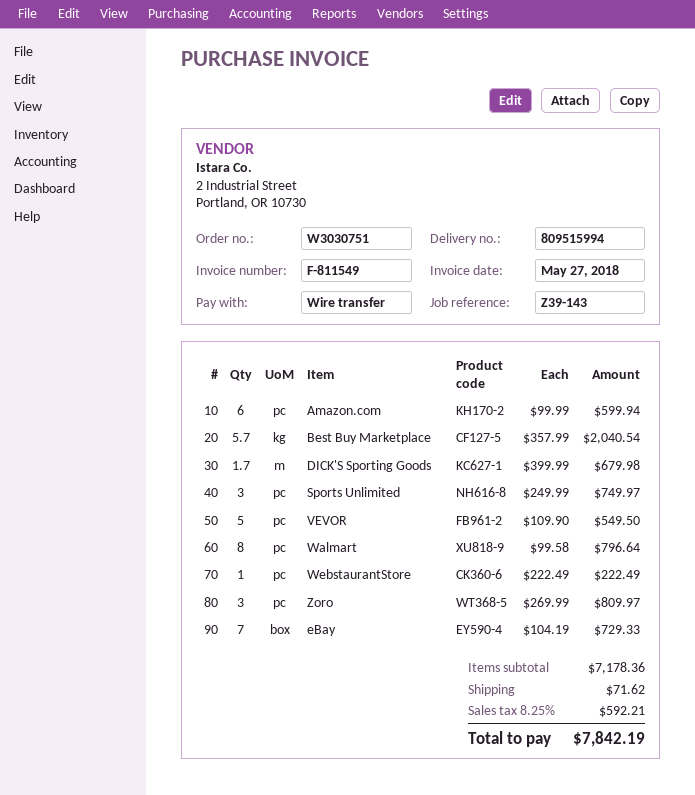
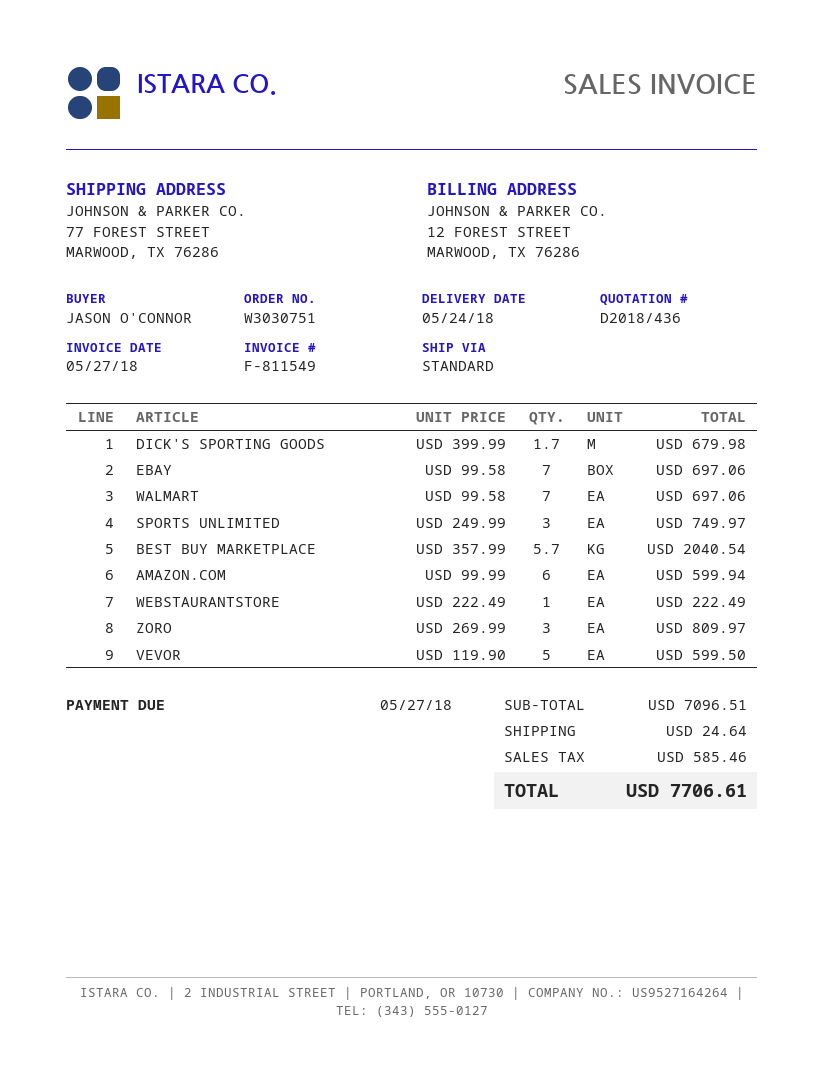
VEVOR: 5 x 109.90 = 549.50 -> 5 x 119.90 = 599.50
Walmart: 8 x 99.58 = 796.64 -> 7 x 99.58 = 697.06
eBay: 7 x 104.19 = 729.33 -> 7 x 99.58 = 697.06
subtotal: 7178.36 -> 7096.51
shipping: 71.62 -> 24.64
tax: 592.21 -> 585.46
total: 7842.19 -> 7706.61

